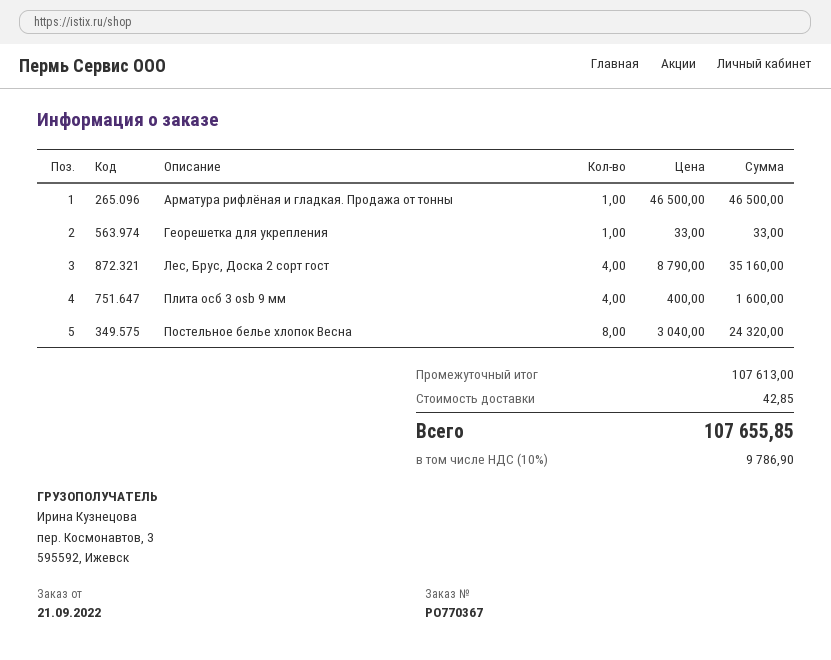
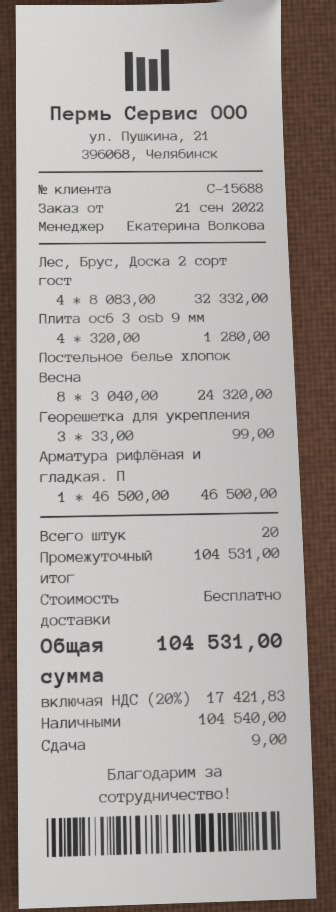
Георешетка для укрепления: 1 x 33.00 = 33.00 -> 3 x 33.00 = 99.00
Лес, Брус, Доска 2 сорт гост: 4 x 8790.00 = 35160.00 -> 4 x 8083.00 = 32332.00
Плита осб 3 osb 9 мм: 4 x 400.00 = 1600.00 -> 4 x 320.00 = 1280.00
subtotal: 107613.00 -> 104531.00
shipping: 42.85 -> 0.00
tax: 10% = 9786.90 -> 20% = 17421.83
total: 107655.85 -> 104531.00

